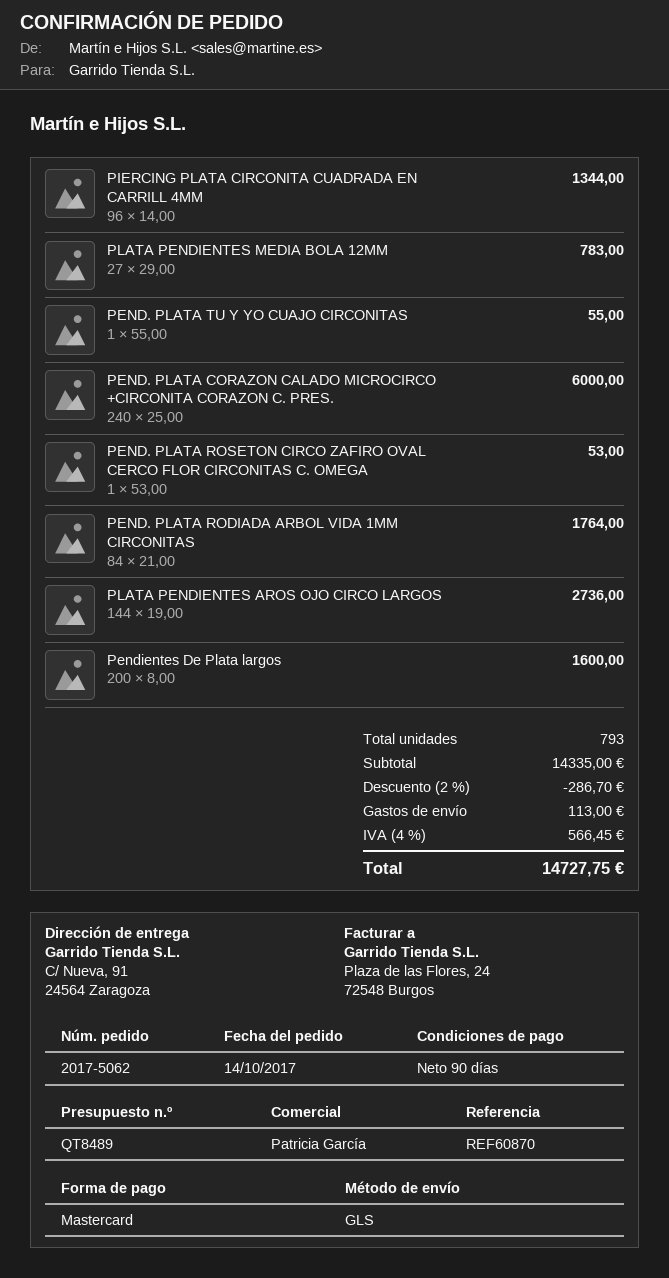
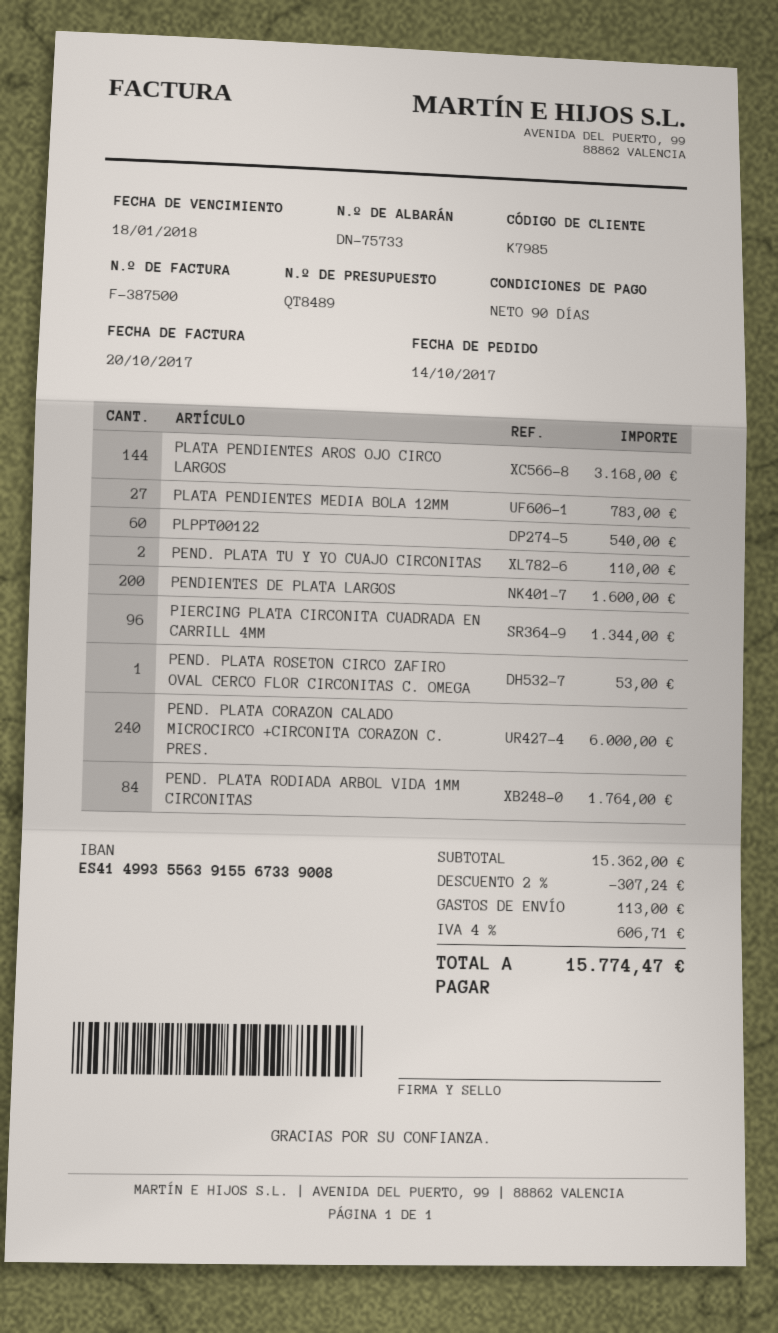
PEND. PLATA TU Y YO CUAJO CIRCONITAS: 1 for 55.00 -> 2 for 110.00
PLATA PENDIENTES AROS OJO CIRCO LARGOS: 144 for 2736.00 -> 144 for 3168.00
PLPPT00122: none -> 60 for 540.00
subtotal: 14335.00 -> 15362.00
discount: 2% = 286.70 -> 2% = 307.24
tax: 4% = 566.45 -> 4% = 606.71
total: 14727.75 -> 15774.47

